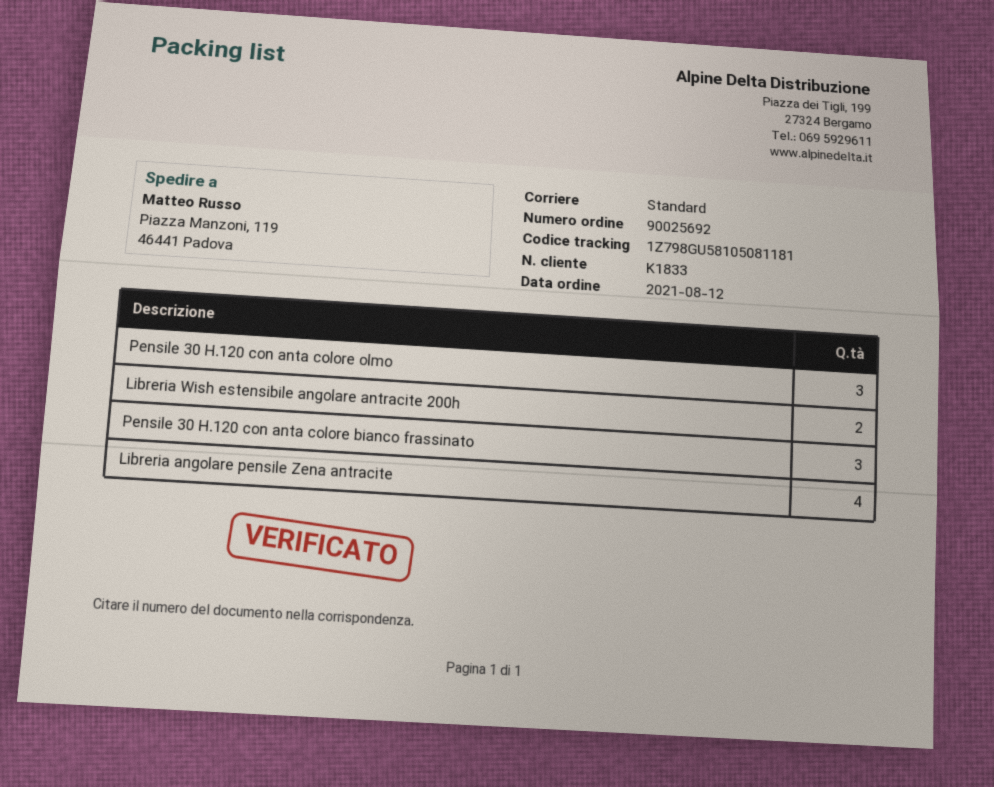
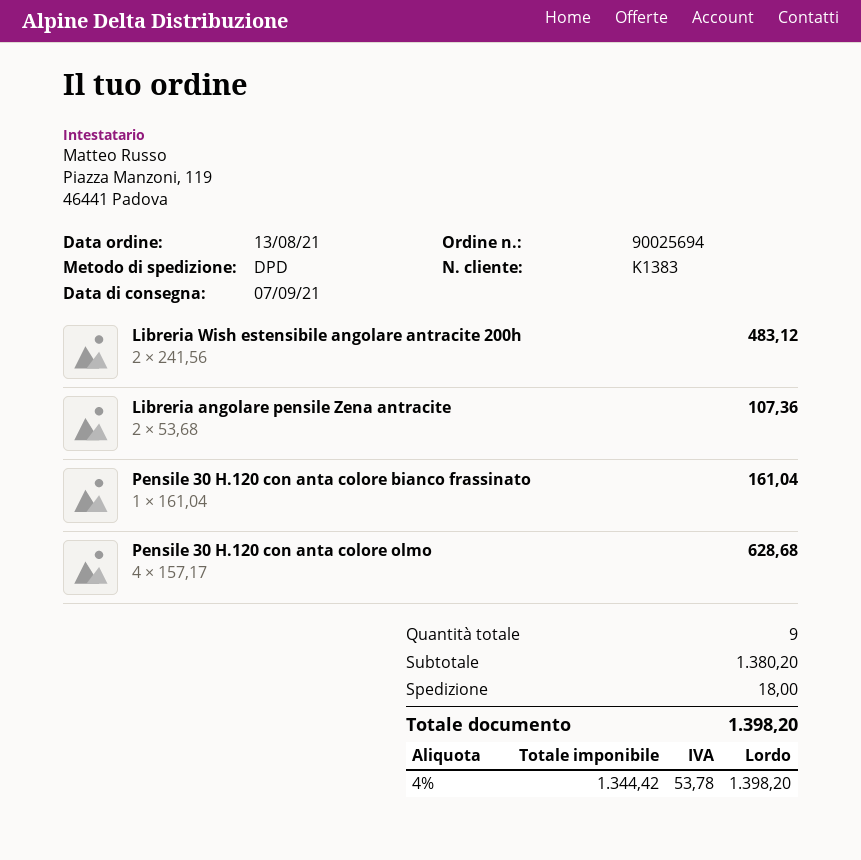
order number: 90025692 -> 90025694
order date: 2021-08-12 -> 2021-08-13
customer number: K1833 -> K1383
shipping method: standard -> DPD
Pensile 30 H.120 con anta colore olmo: 3 -> 4
Pensile 30 H.120 con anta colore bianco frassinato: 3 -> 1
Libreria angolare pensile Zena antracite: 4 -> 2

